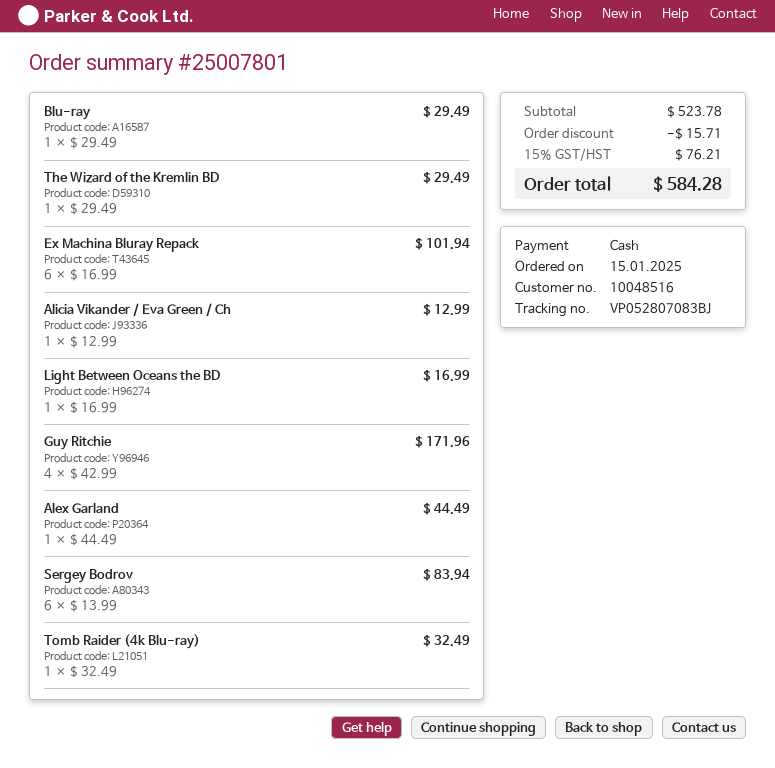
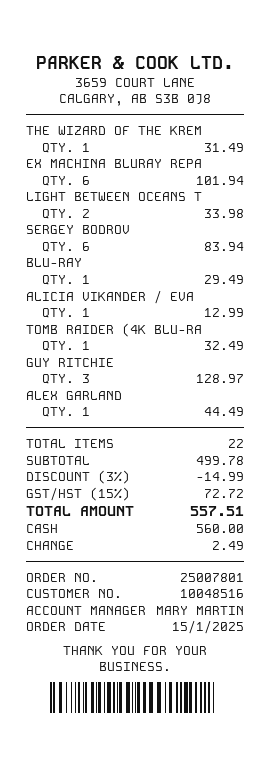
The Wizard of the Kremlin BD: 1 for 29.49 -> 1 for 31.49
Light Between Oceans the BD: 1 for 16.99 -> 2 for 33.98
Guy Ritchie: 4 for 171.96 -> 3 for 128.97
subtotal: 523.78 -> 499.78
discount: 15.71 -> 14.99
tax: 15% = 76.21 -> 15% = 72.72
total: 584.28 -> 557.51

